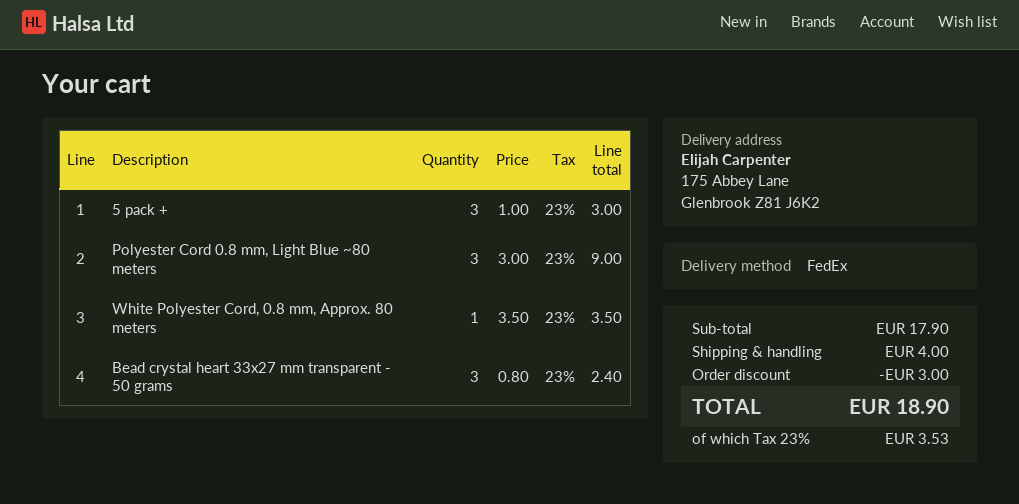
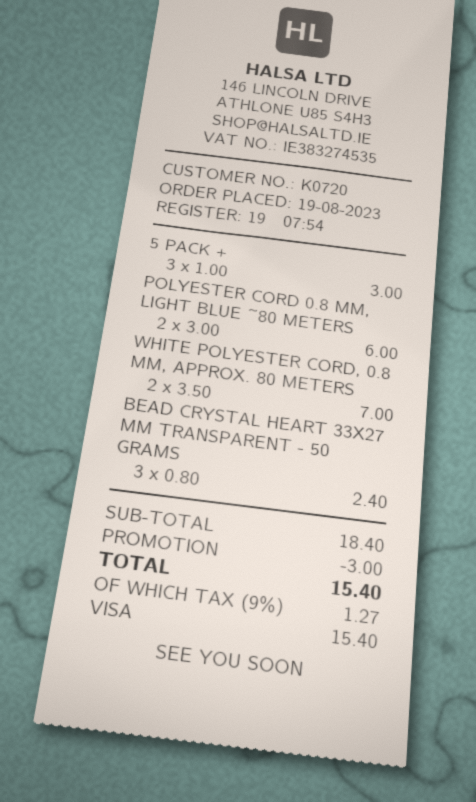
Polyester Cord 0.8 mm, Light Blue ~80 meters: 3 x 3.00 = 9.00 -> 2 x 3.00 = 6.00
White Polyester Cord, 0.8 mm, Approx. 80 meters: 1 x 3.50 = 3.50 -> 2 x 3.50 = 7.00
subtotal: 17.90 -> 18.40
shipping: 4.00 -> none
tax: 23% = 3.53 -> 9% = 1.27
total: 18.90 -> 15.40

